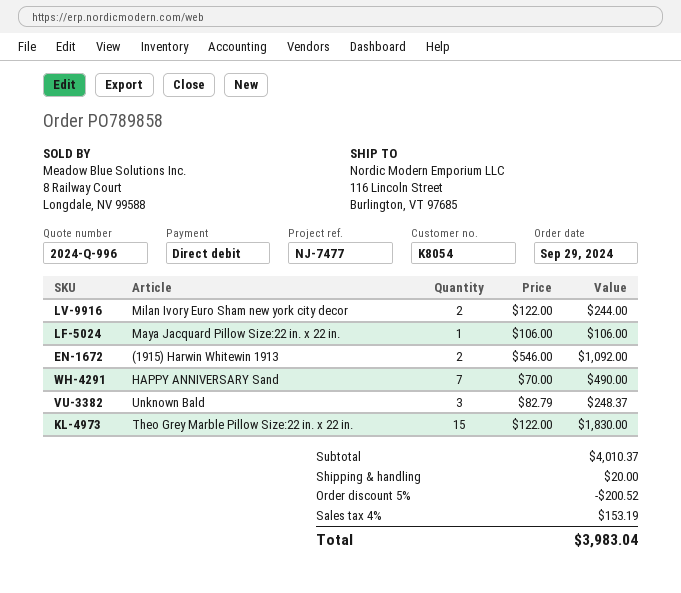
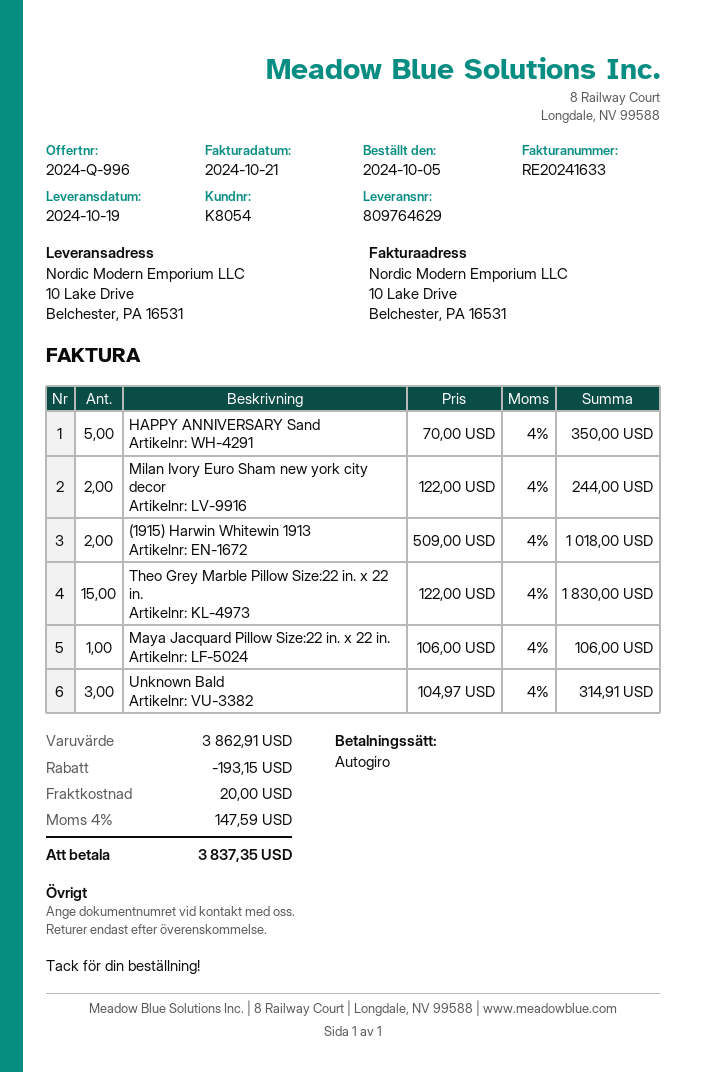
order date: 2024-09-29 -> 2024-10-05
ship to: 116 Lincoln Street, Burlington, VT 97685 -> 10 Lake Drive, Belchester, PA 16531
(1915) Harwin Whitewin 1913: 2 x 546.00 = 1092.00 -> 2 x 509.00 = 1018.00
HAPPY ANNIVERSARY Sand: 7 x 70.00 = 490.00 -> 5 x 70.00 = 350.00
Unknown Bald: 3 x 82.79 = 248.37 -> 3 x 104.97 = 314.91
subtotal: 4010.37 -> 3862.91
discount: 200.52 -> 193.15
tax: 4% = 153.19 -> 4% = 147.59
total: 3983.04 -> 3837.35

